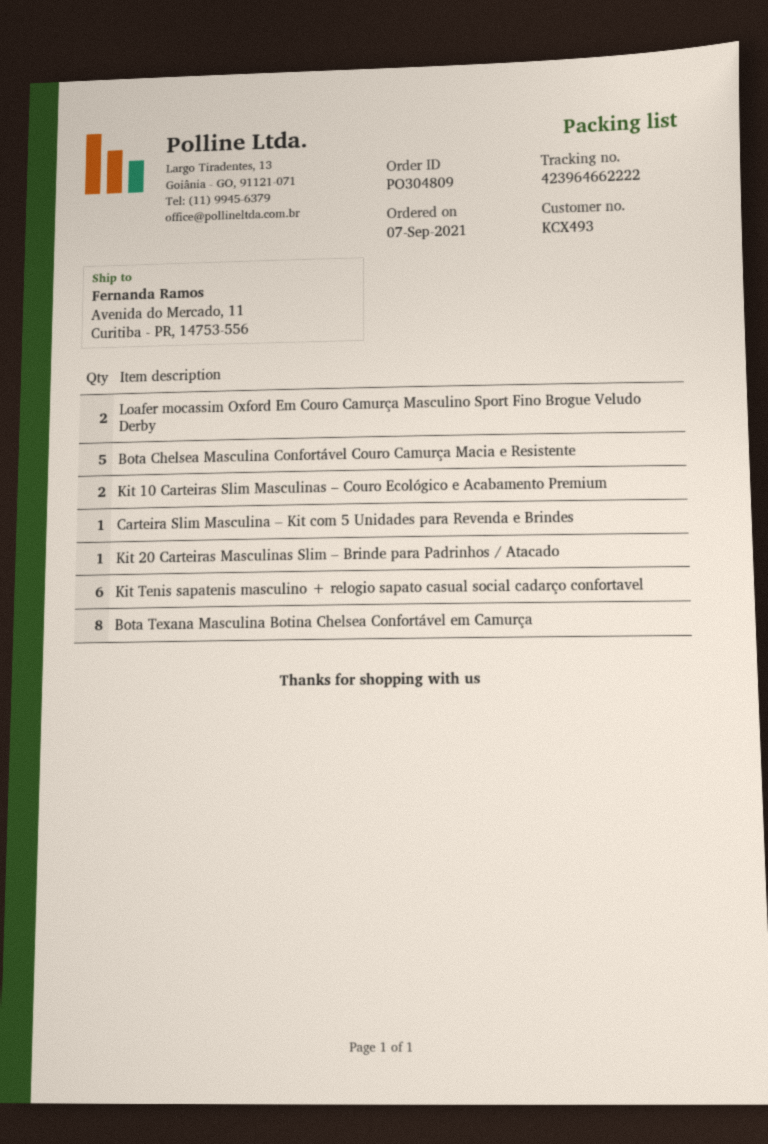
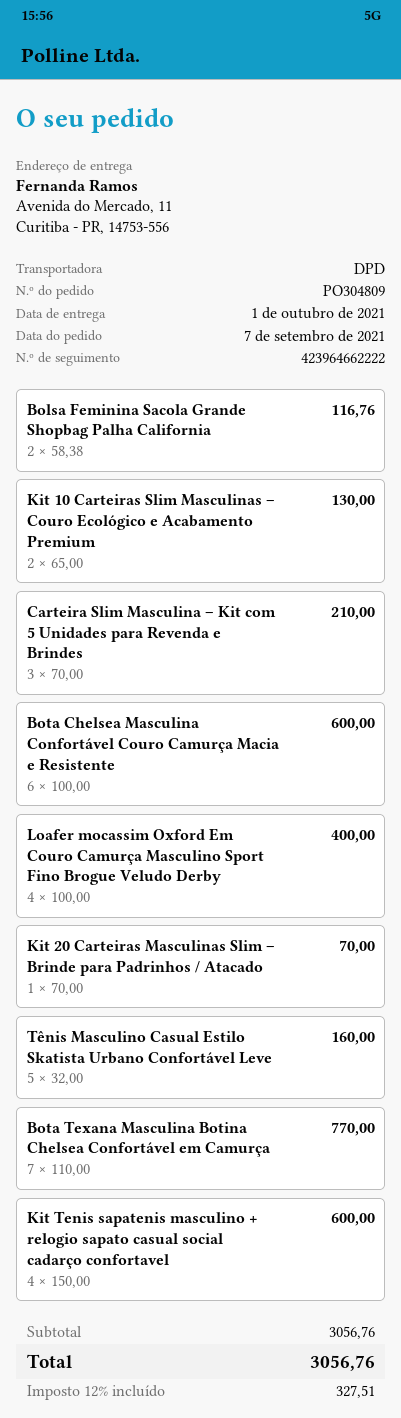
Loafer mocassim Oxford Em Couro Camurça Masculino Sport Fino Brogue Veludo Derby: 2 -> 4
Bota Chelsea Masculina Confortável Couro Camurça Macia e Resistente: 5 -> 6
Carteira Slim Masculina – Kit com 5 Unidades para Revenda e Brindes: 1 -> 3
Kit Tenis sapatenis masculino + relogio sapato casual social cadarço confortavel: 6 -> 4
Bota Texana Masculina Botina Chelsea Confortável em Camurça: 8 -> 7
Bolsa Feminina Sacola Grande Shopbag Palha California: none -> 2
Tênis Masculino Casual Estilo Skatista Urbano Confortável Leve: none -> 5

